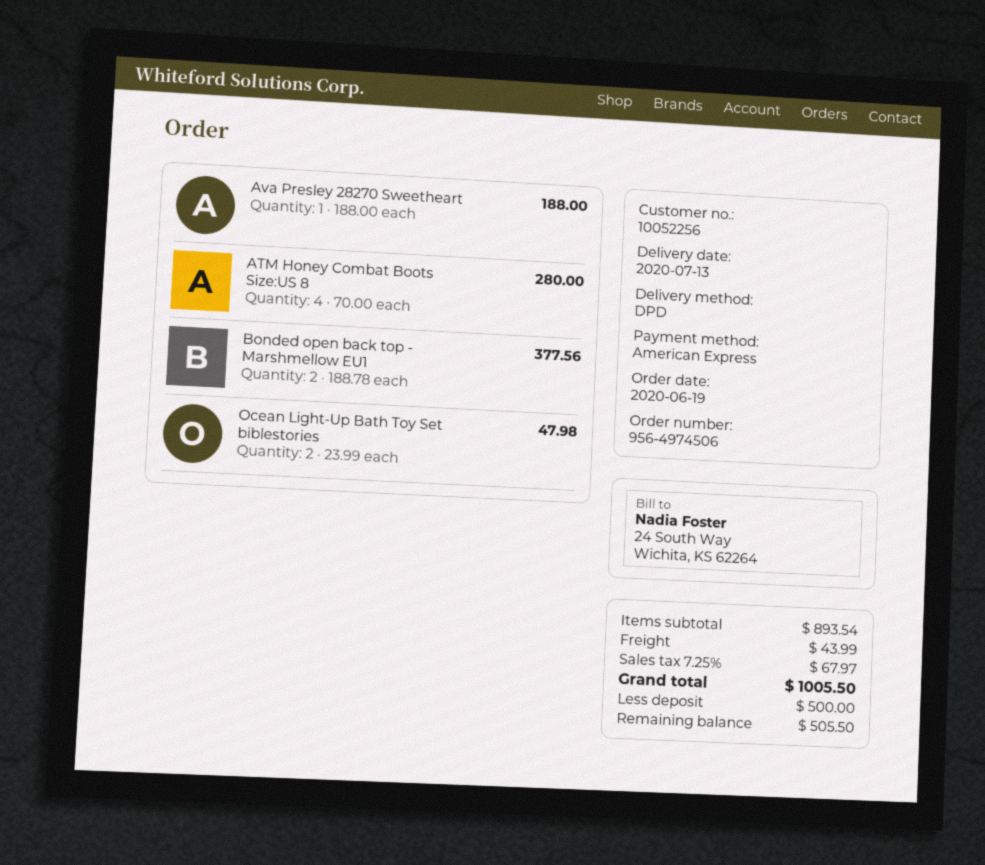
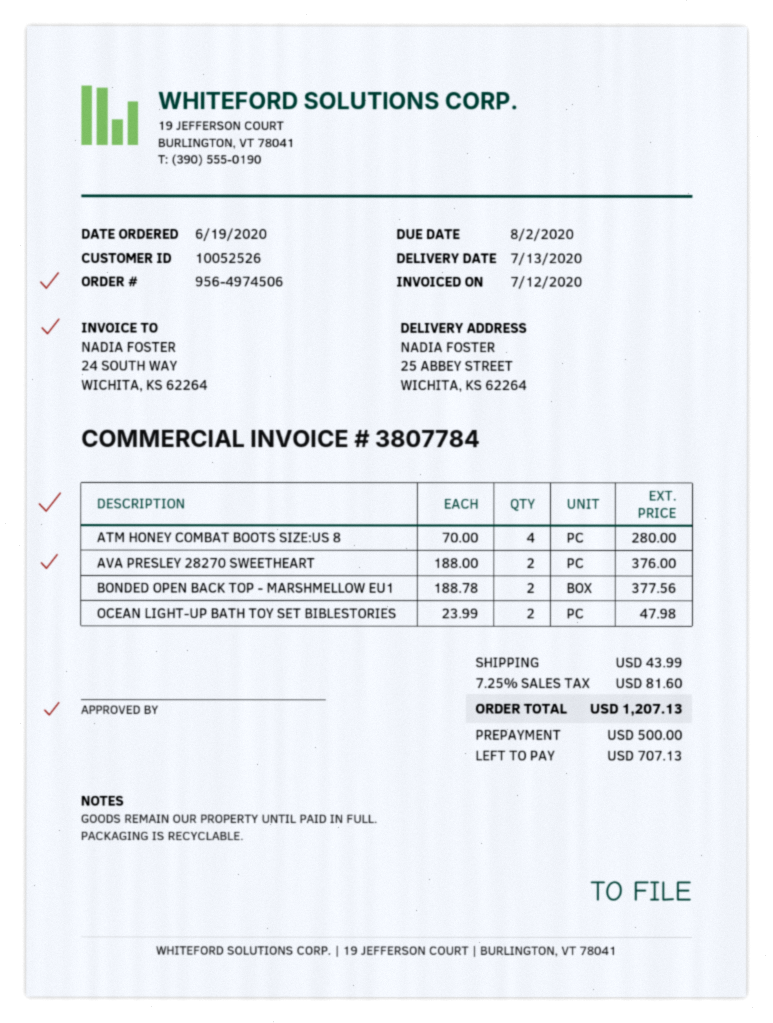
customer number: 10052256 -> 10052526
Ava Presley 28270 Sweetheart: 1 x 188.00 = 188.00 -> 2 x 188.00 = 376.00
tax: 7.25% = 67.97 -> 7.25% = 81.60
total: 1005.50 -> 1207.13
balance: 505.50 -> 707.13

